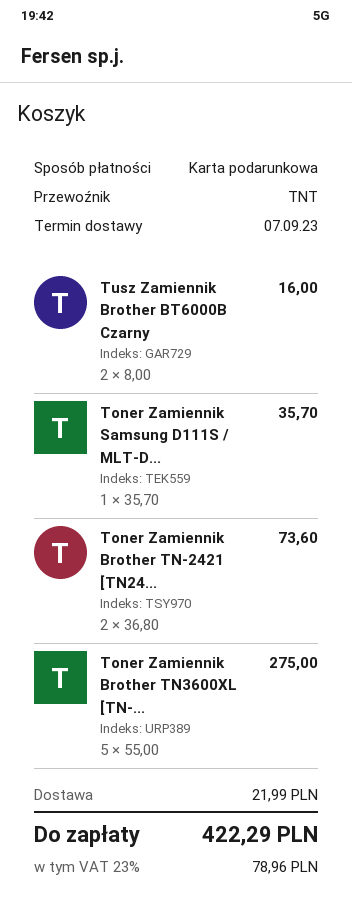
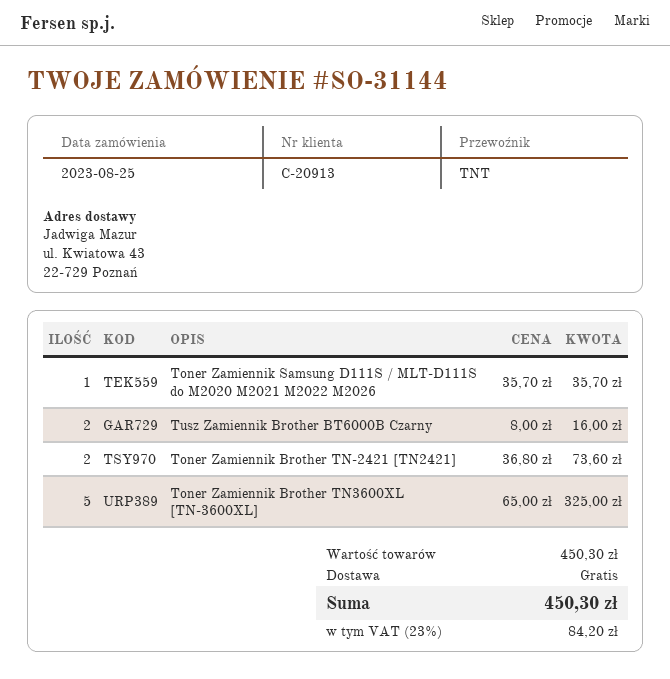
Toner Zamiennik Brother TN3600XL [TN-...: 5 x 55.00 = 275.00 -> 5 x 65.00 = 325.00
shipping: 21.99 -> 0.00
tax: 23% = 78.96 -> 23% = 84.20
total: 422.29 -> 450.30

